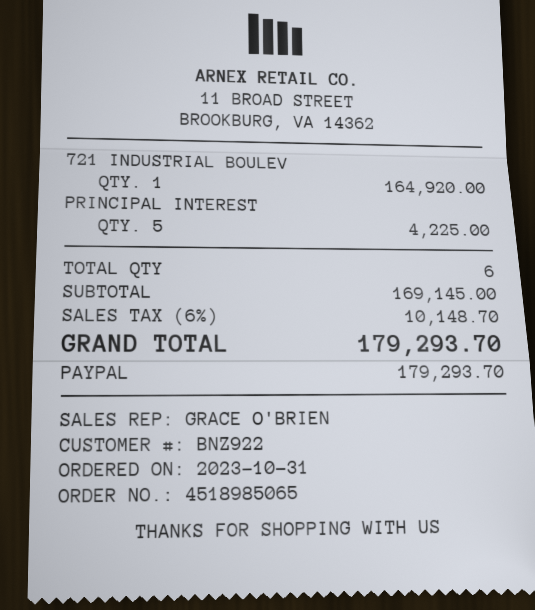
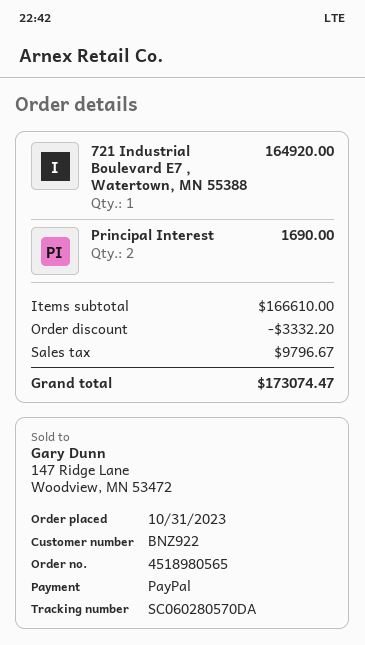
order number: 4518985065 -> 4518980565
PRINCIPAL INTEREST: 5 for 4225.00 -> 2 for 1690.00
subtotal: 169145.00 -> 166610.00
discount: none -> 3332.20
tax: 10148.70 -> 9796.67
total: 179293.70 -> 173074.47

